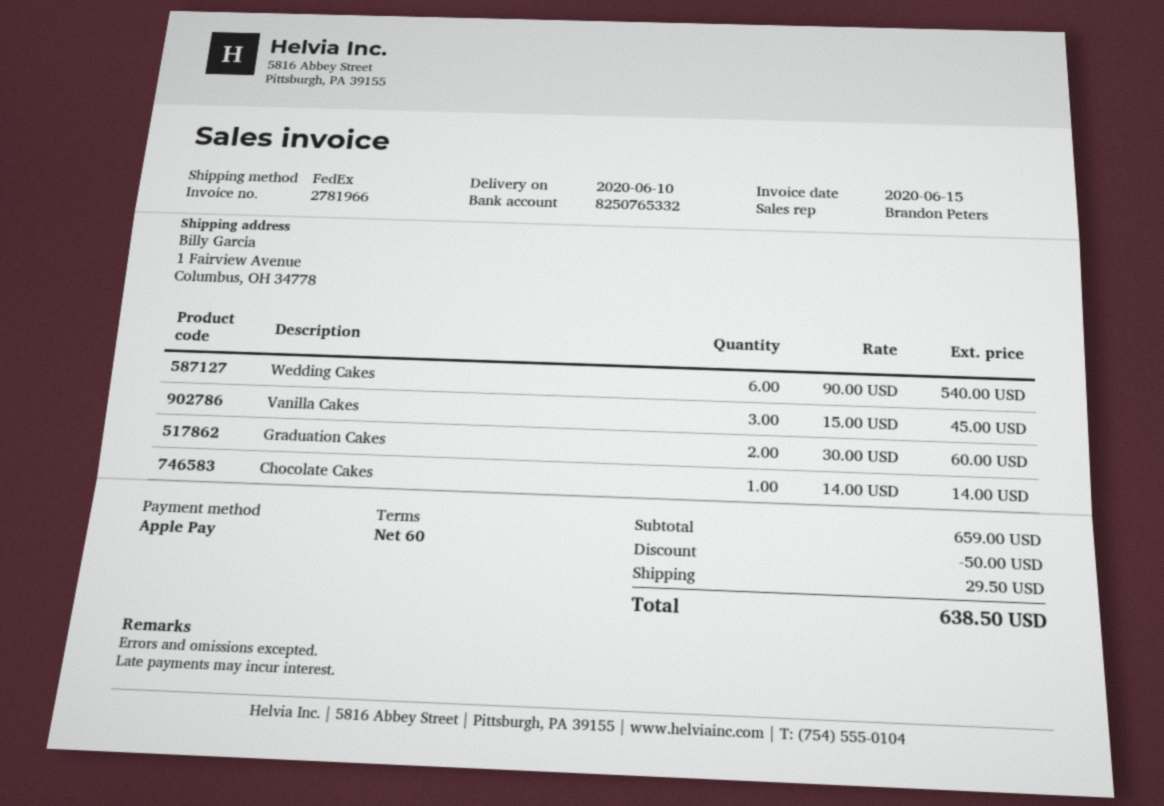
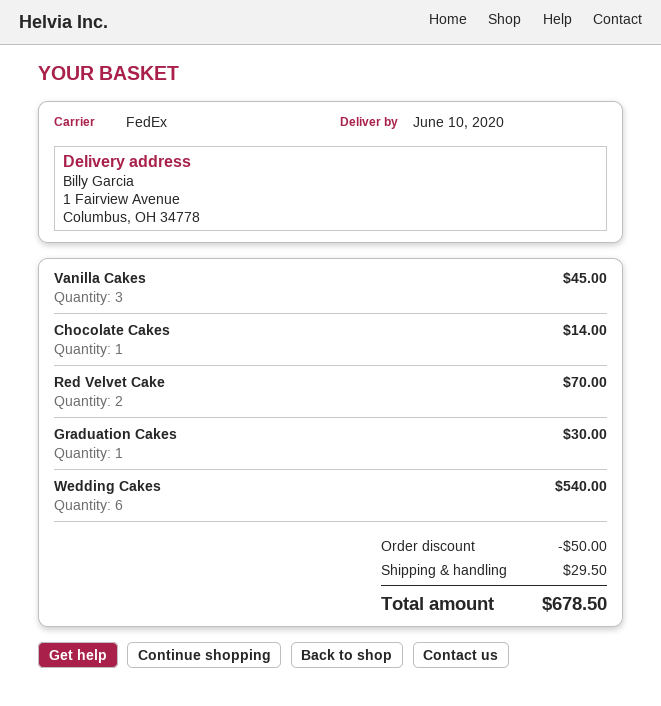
Graduation Cakes: 2 for 60.00 -> 1 for 30.00
Red Velvet Cake: none -> 2 for 70.00
total: 638.50 -> 678.50

